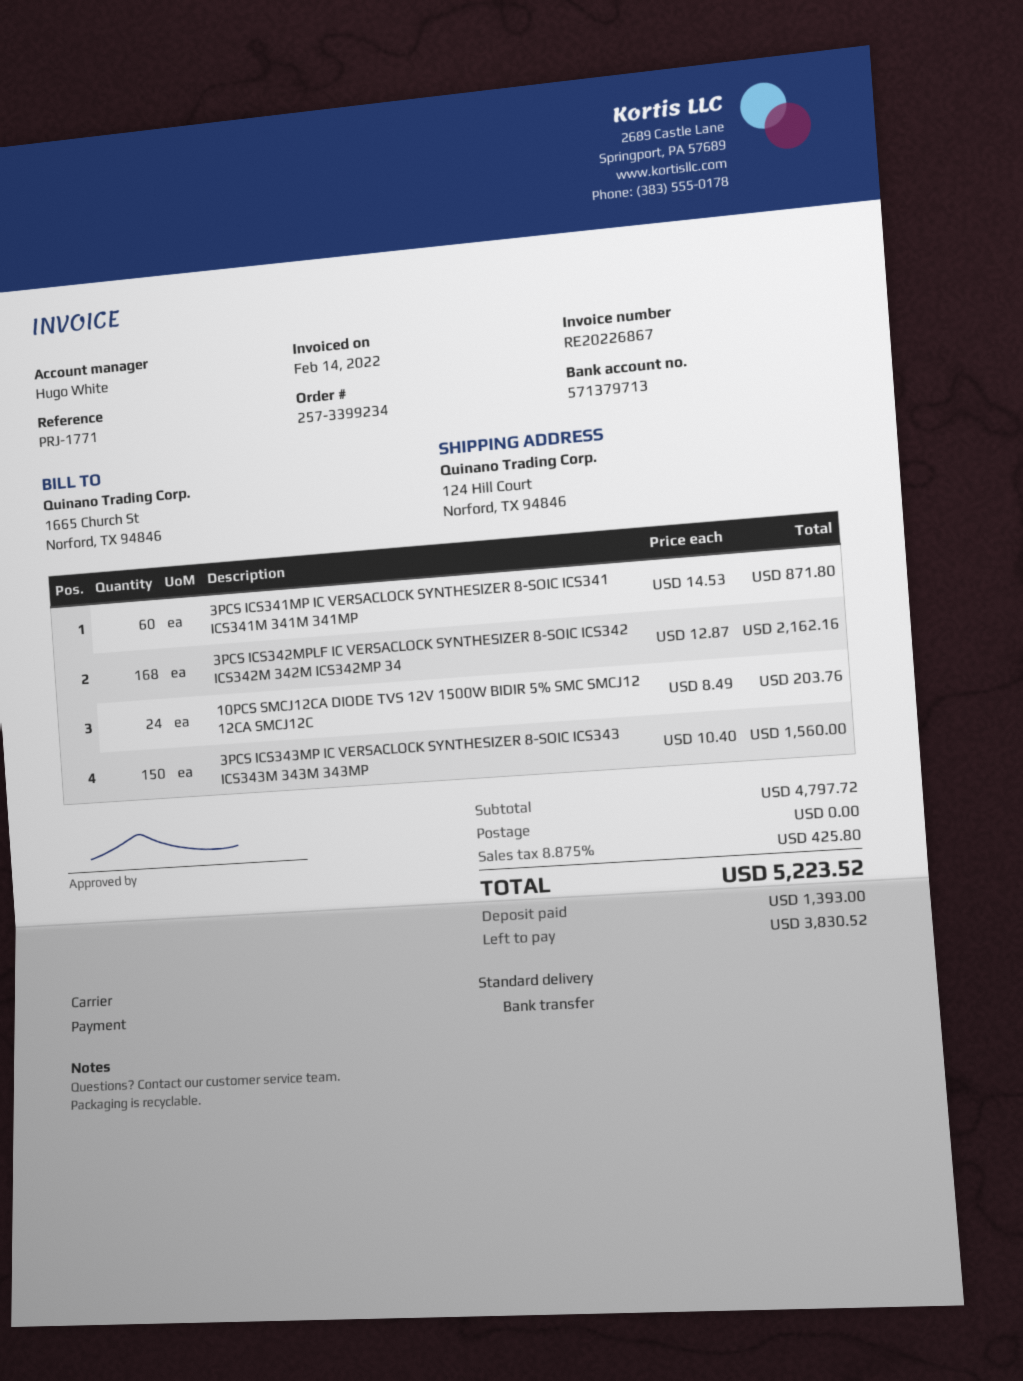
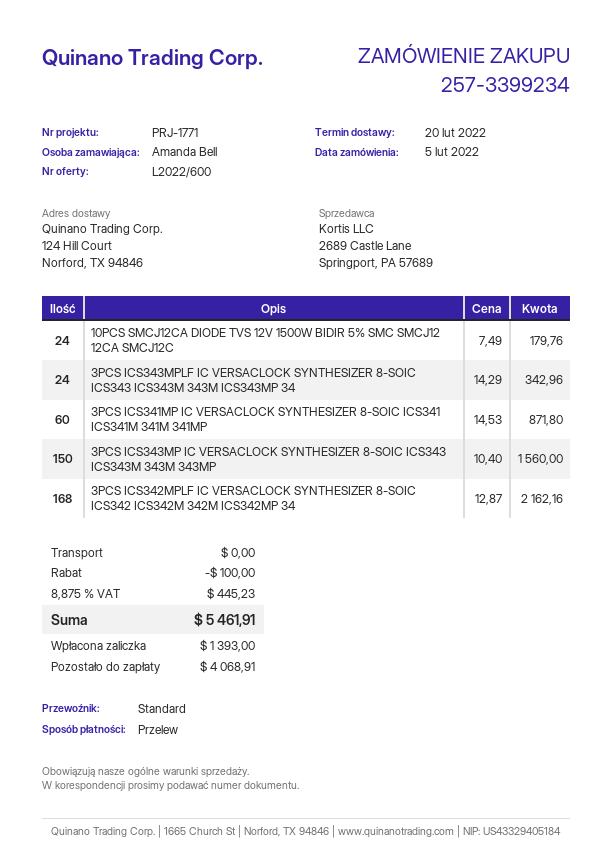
10PCS SMCJ12CA DIODE TVS 12V 1500W BIDIR 5% SMC SMCJ12 12CA SMCJ12C: 24 x 8.49 = 203.76 -> 24 x 7.49 = 179.76
3PCS ICS343MPLF IC VERSACLOCK SYNTHESIZER 8-SOIC ICS343 ICS343M 343M ICS343MP 34: none -> 24 x 14.29 = 342.96
discount: none -> 100.00
tax: 8.875% = 425.80 -> 8.875% = 445.23
total: 5223.52 -> 5461.91
balance: 3830.52 -> 4068.91

